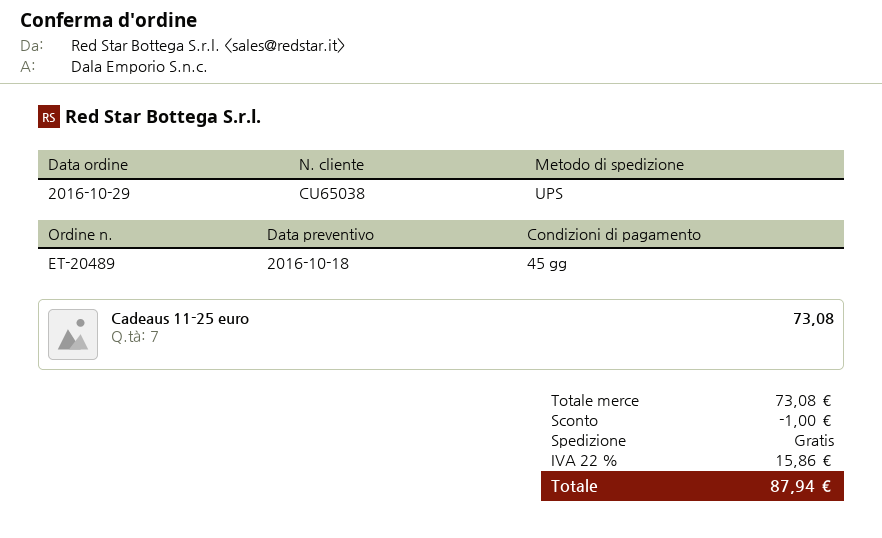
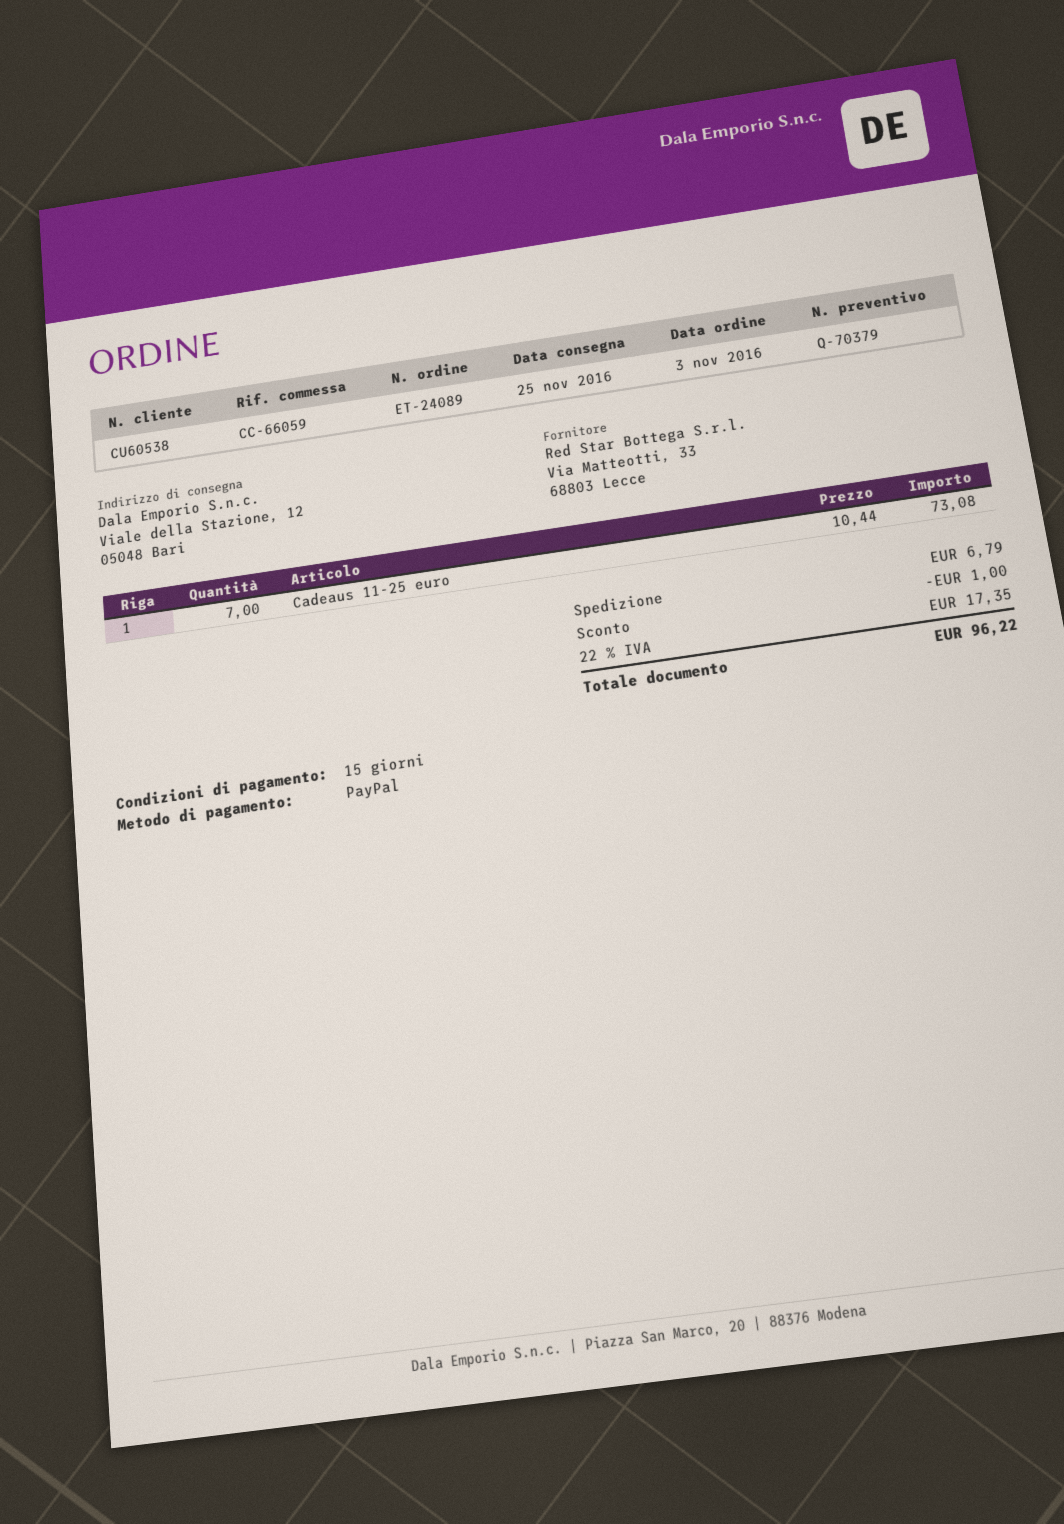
order number: ET-20489 -> ET-24089
order date: 2016-10-29 -> 2016-11-03
payment terms: 45 days -> 15 days
customer number: CU65038 -> CU60538
shipping: 0.00 -> 6.79
tax: 22% = 15.86 -> 22% = 17.35
total: 87.94 -> 96.22

